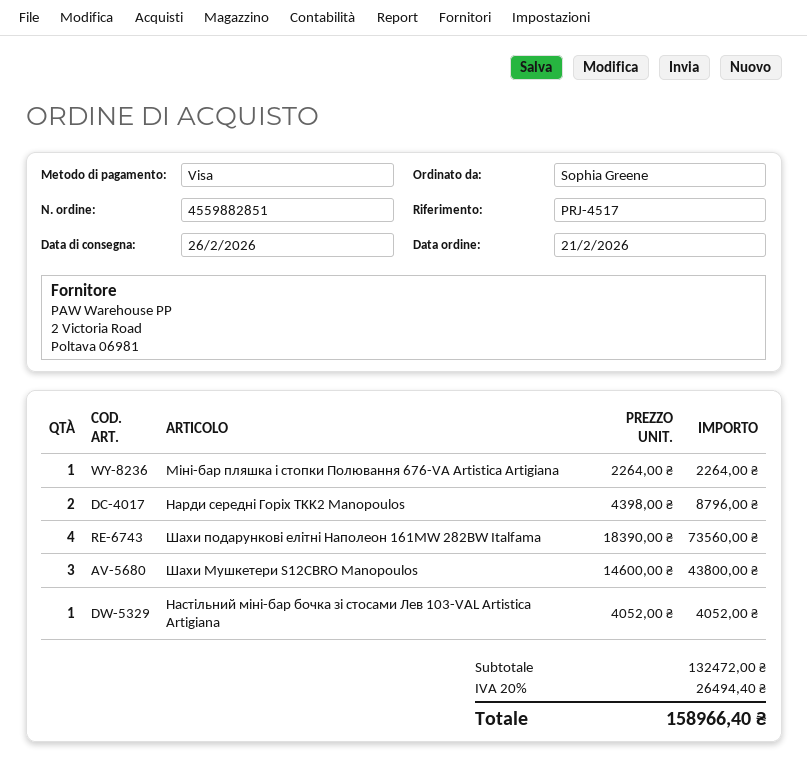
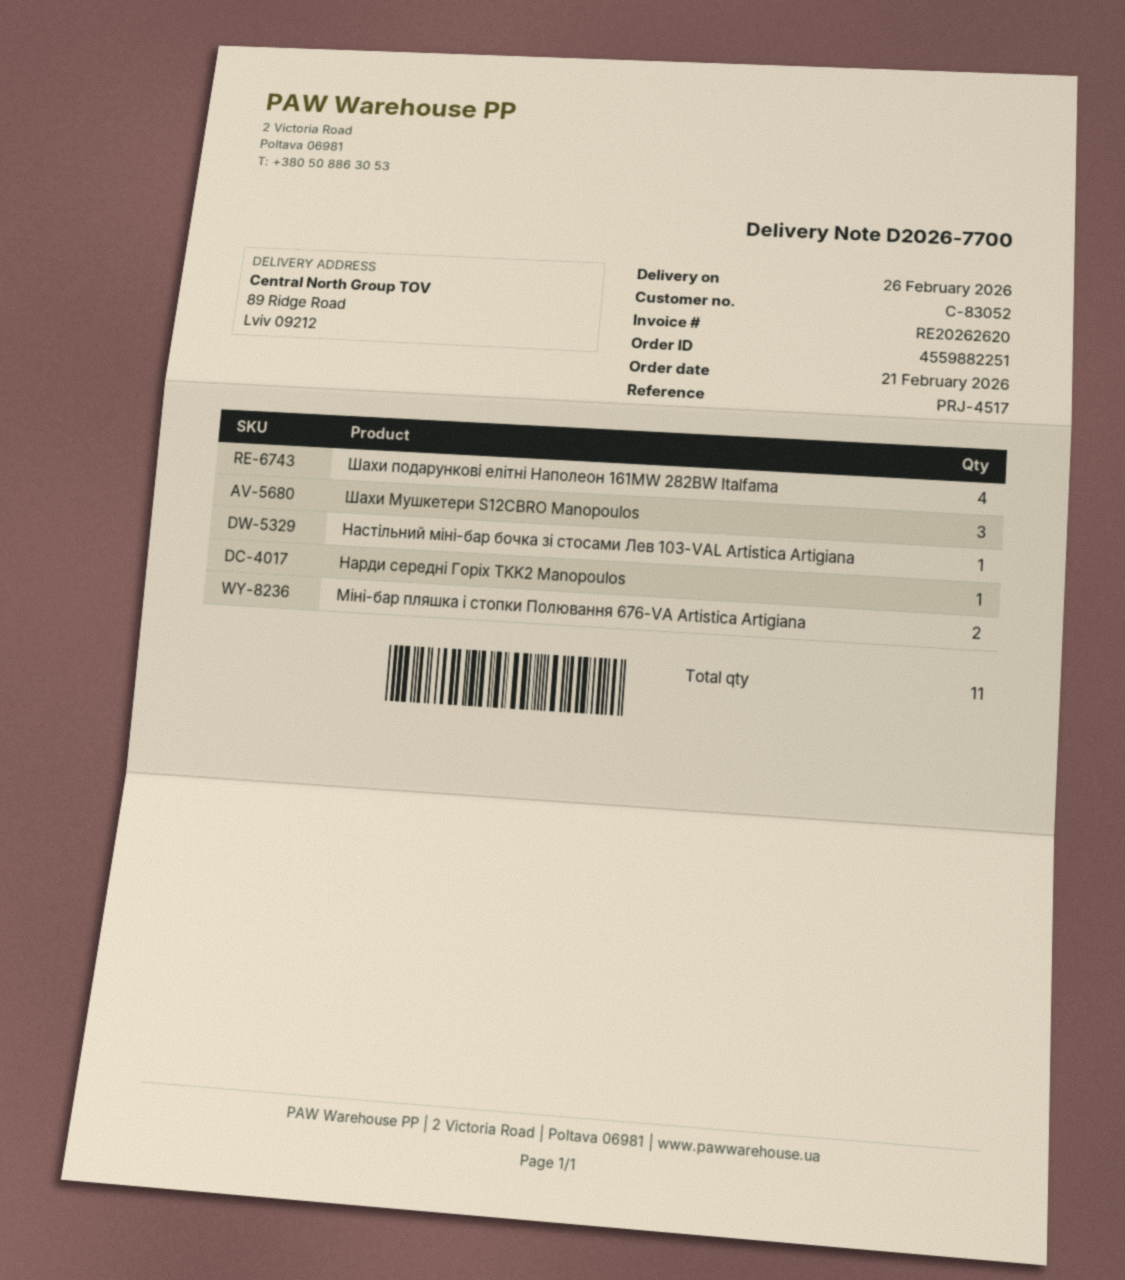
order number: 4559882851 -> 4559882251
Міні-бар пляшка і стопки Полювання 676-VA Artistica Artigiana: 1 -> 2
Нарди середні Горіх TKK2 Manopoulos: 2 -> 1

